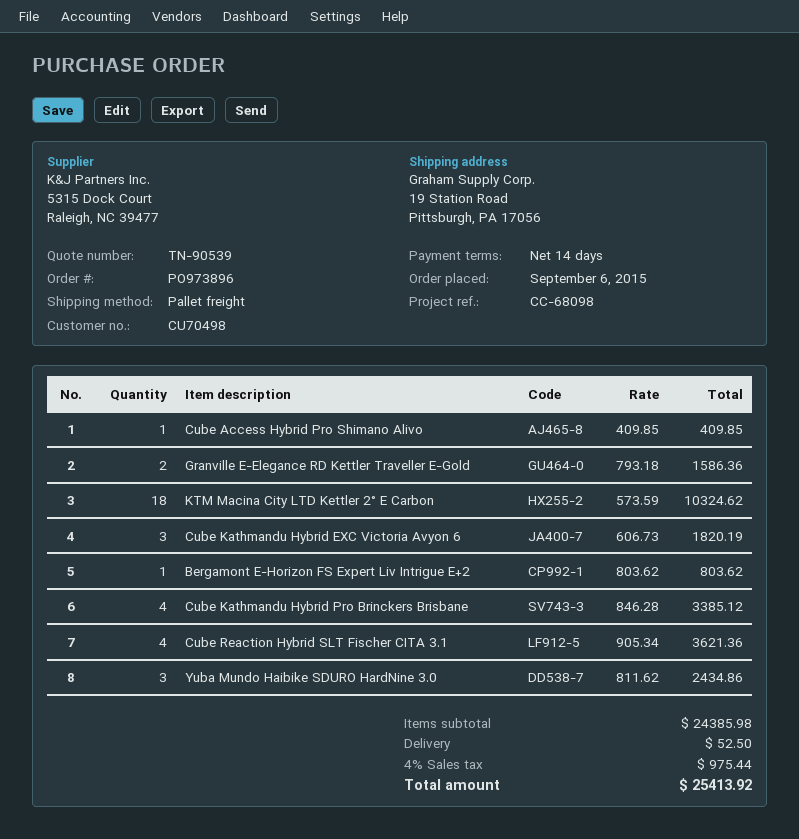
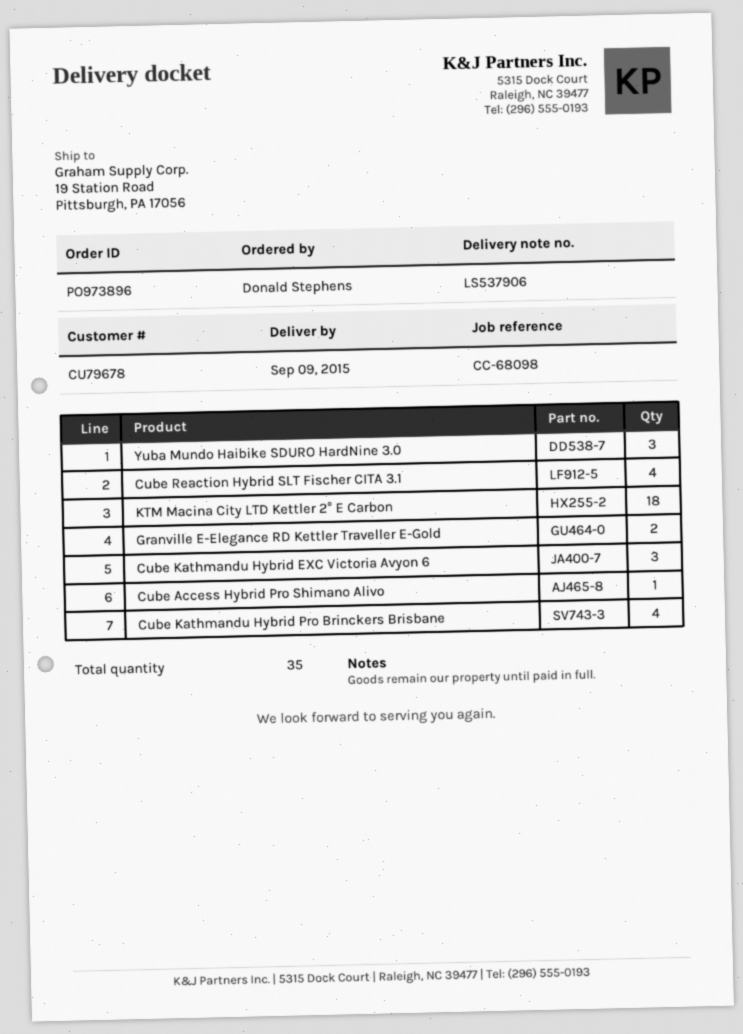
customer number: CU70498 -> CU79678
Bergamont E-Horizon FS Expert Liv Intrigue E+2: 1 -> none

